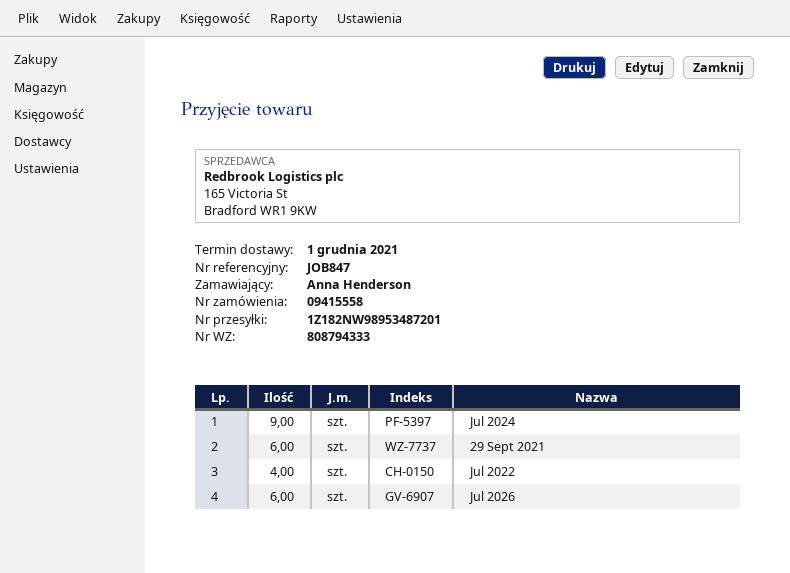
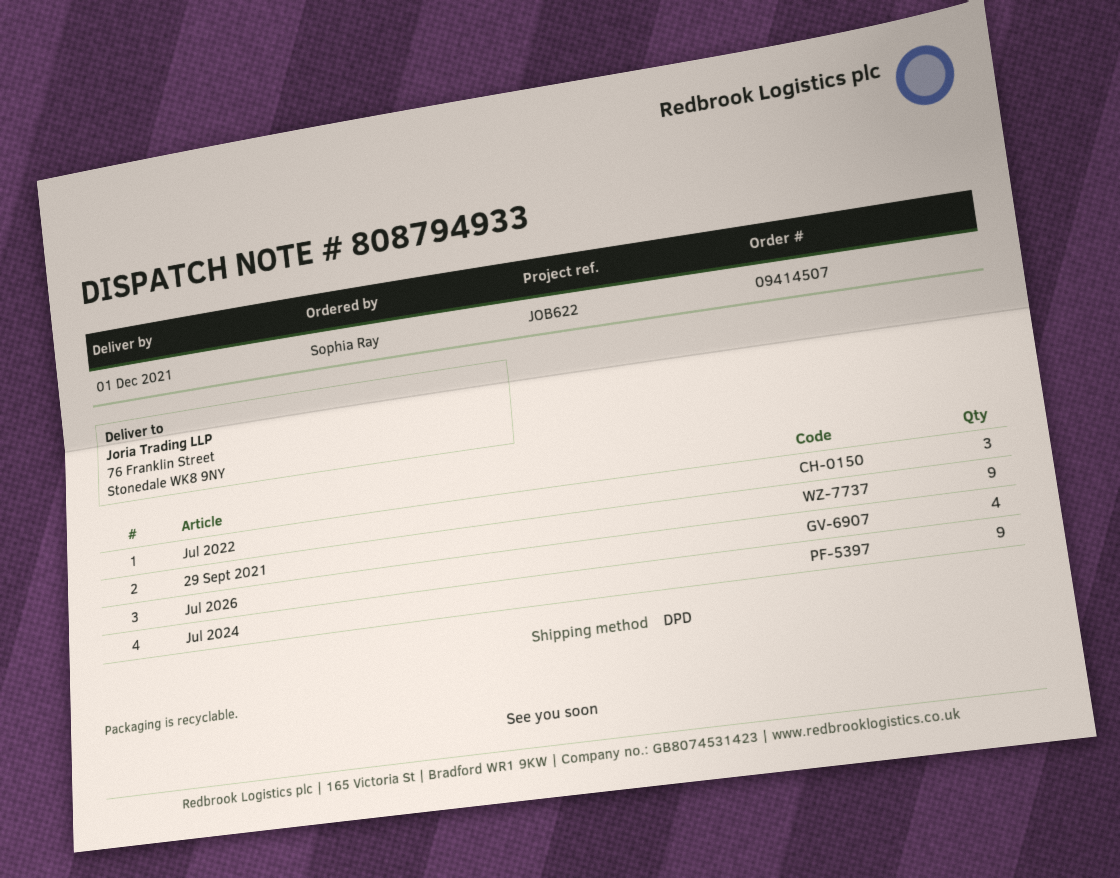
order number: 09415558 -> 09414507
delivery note number: 808794333 -> 808794933
reference: JOB847 -> JOB622
ordered by: Anna Henderson -> Sophia Ray
29 Sept 2021: 6 -> 9
Jul 2022: 4 -> 3
Jul 2026: 6 -> 4

